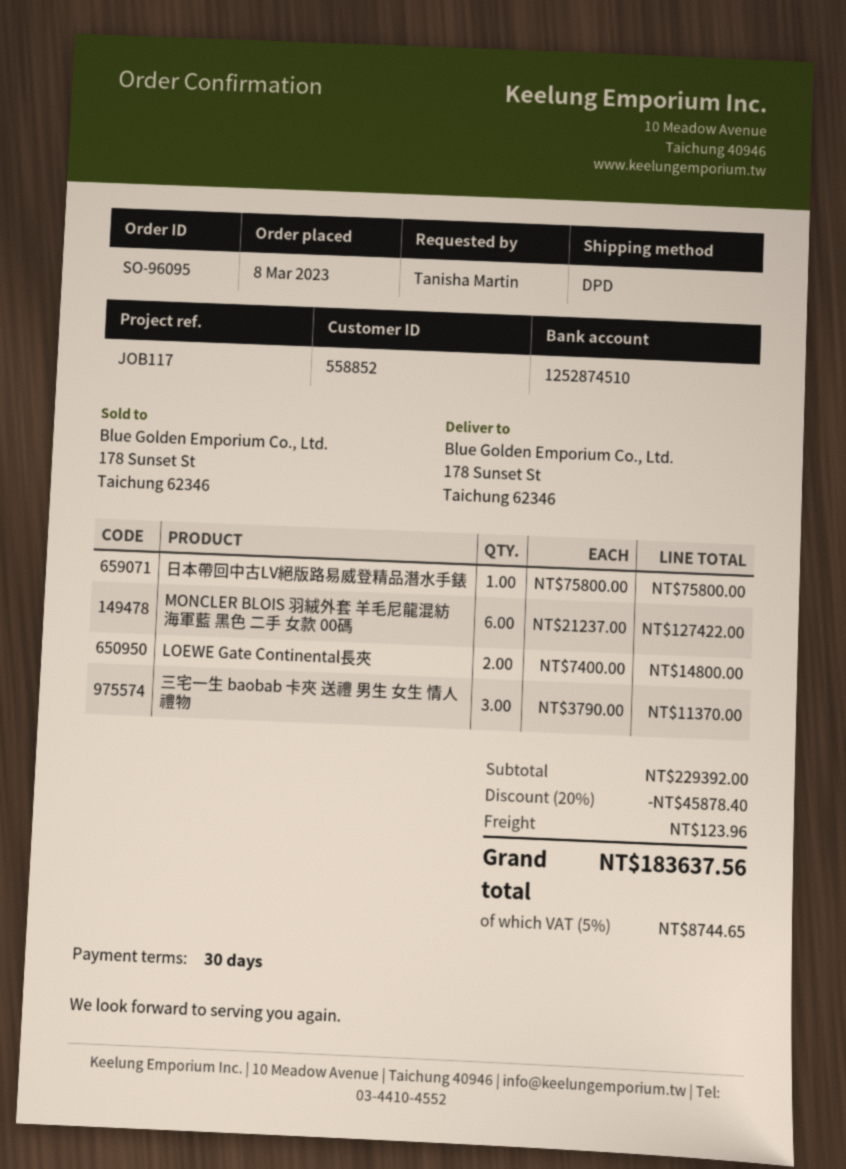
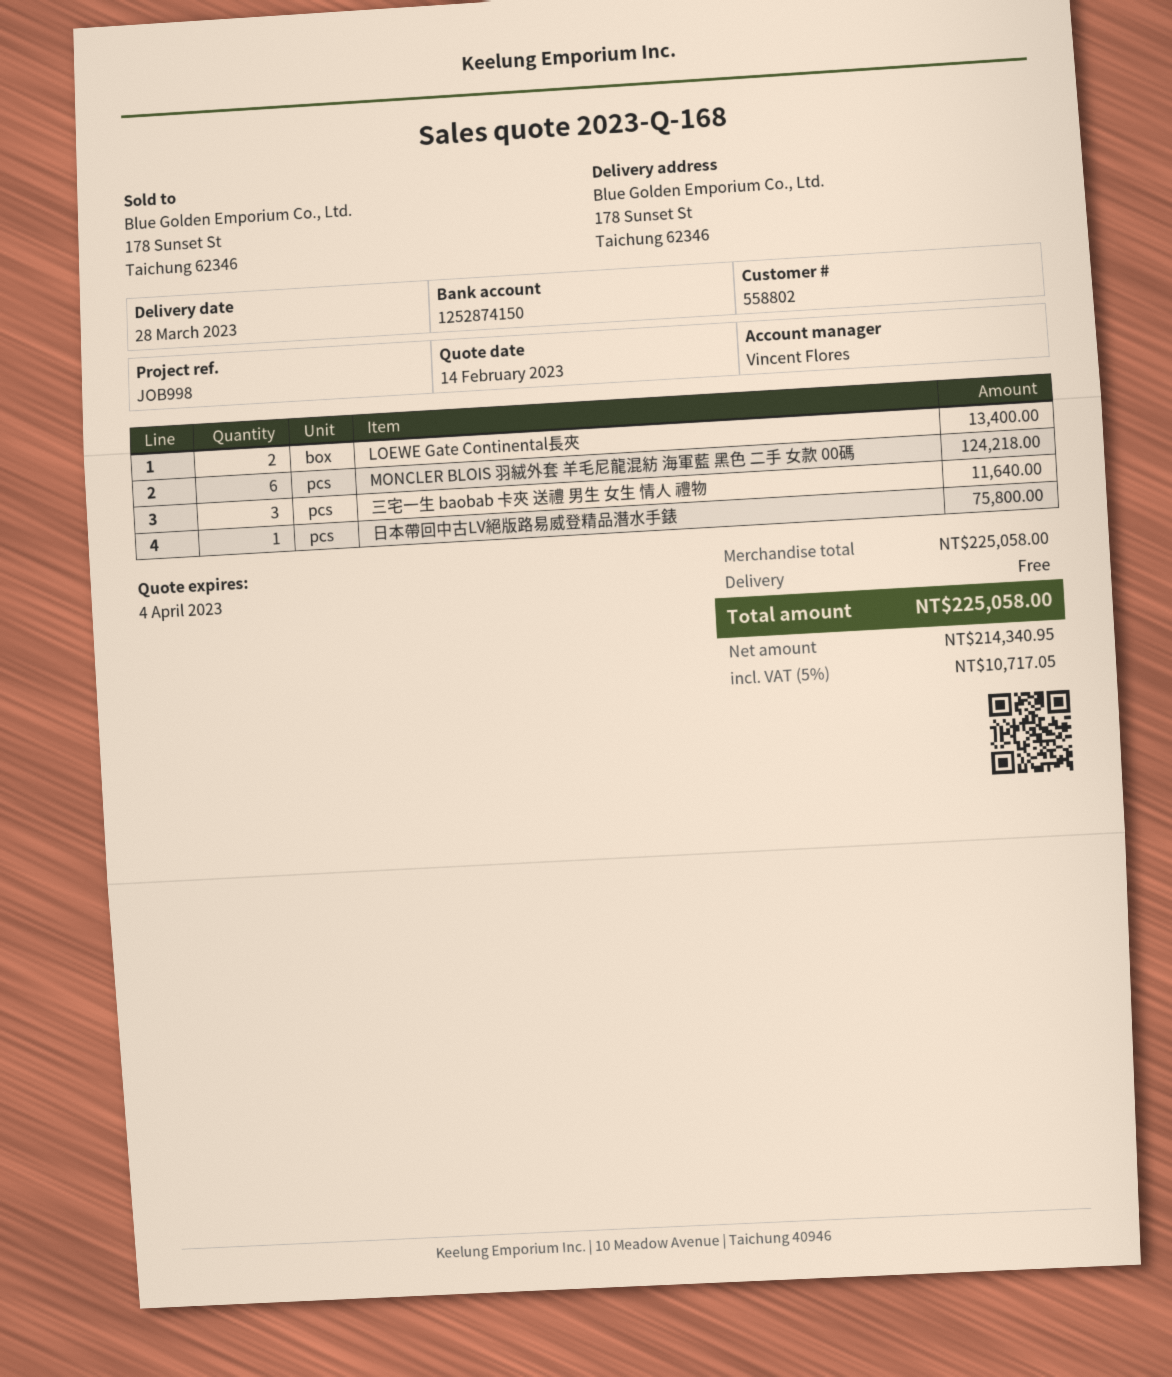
customer number: 558852 -> 558802
reference: JOB117 -> JOB998
bank account: 1252874510 -> 1252874150
MONCLER BLOIS 羽絨外套 羊毛尼龍混紡 海軍藍 黑色 二手 女款 00碼: 6 for 127422.00 -> 6 for 124218.00
LOEWE Gate Continental長夾: 2 for 14800.00 -> 2 for 13400.00
三宅一生 baobab 卡夾 送禮 男生 女生 情人 禮物: 3 for 11370.00 -> 3 for 11640.00
subtotal: 229392.00 -> 225058.00
discount: 20% = 45878.40 -> none
shipping: 123.96 -> 0.00
tax: 5% = 8744.65 -> 5% = 10717.05
total: 183637.56 -> 225058.00

